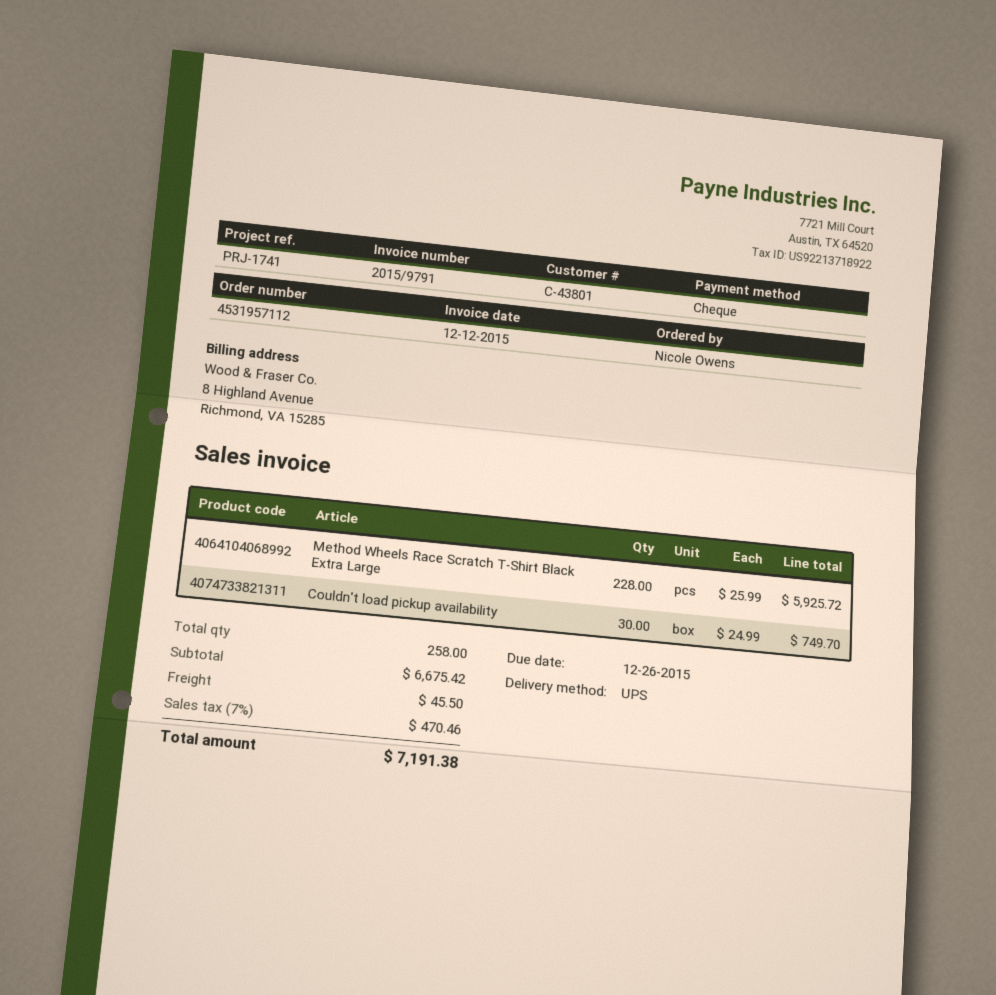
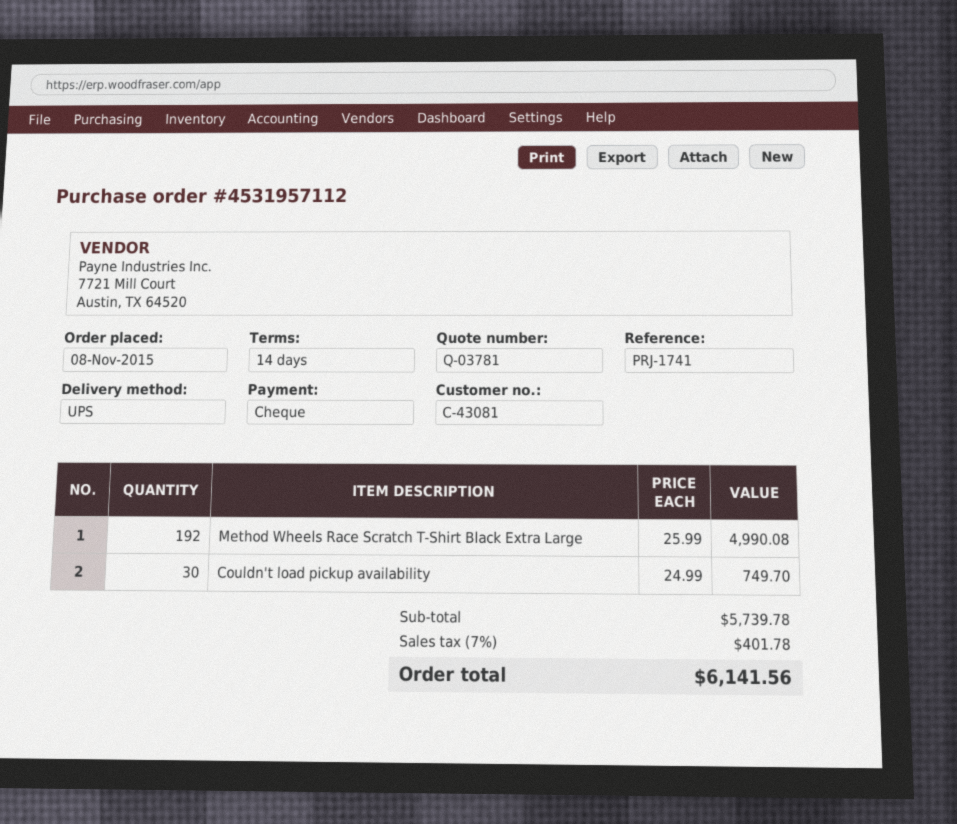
customer number: C-43801 -> C-43081
Method Wheels Race Scratch T-Shirt Black Extra Large: 228 x 25.99 = 5925.72 -> 192 x 25.99 = 4990.08
subtotal: 6675.42 -> 5739.78
shipping: 45.50 -> none
tax: 7% = 470.46 -> 7% = 401.78
total: 7191.38 -> 6141.56

